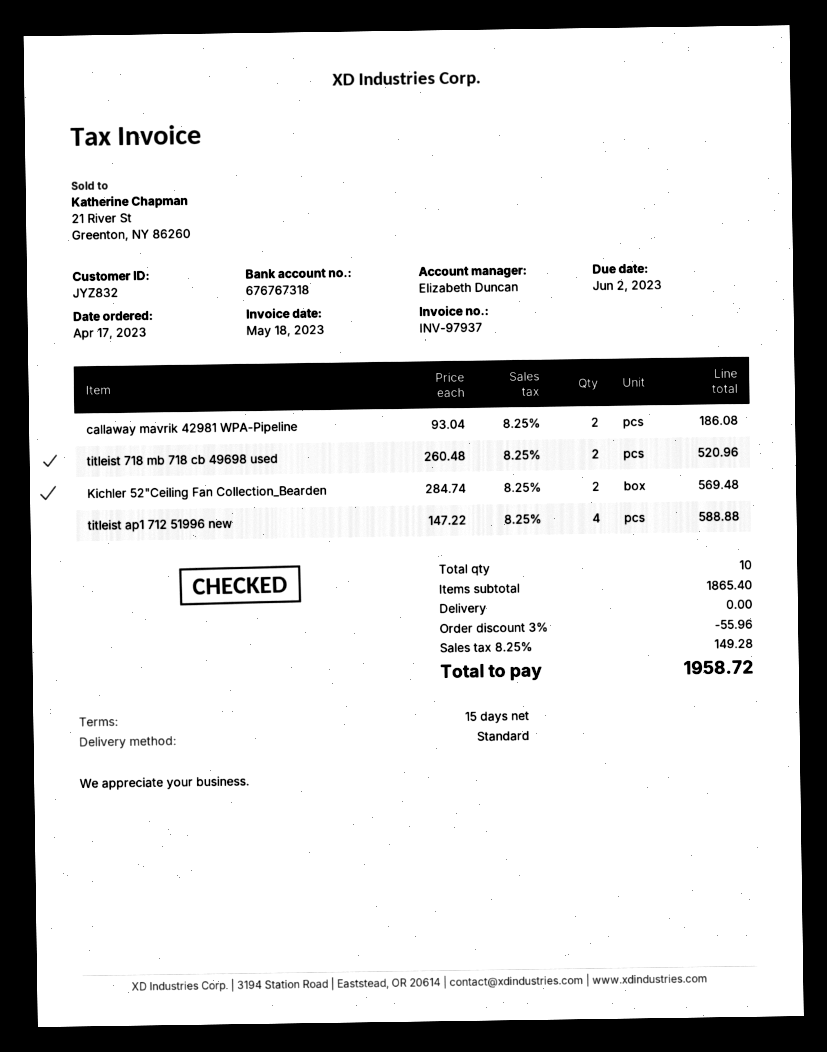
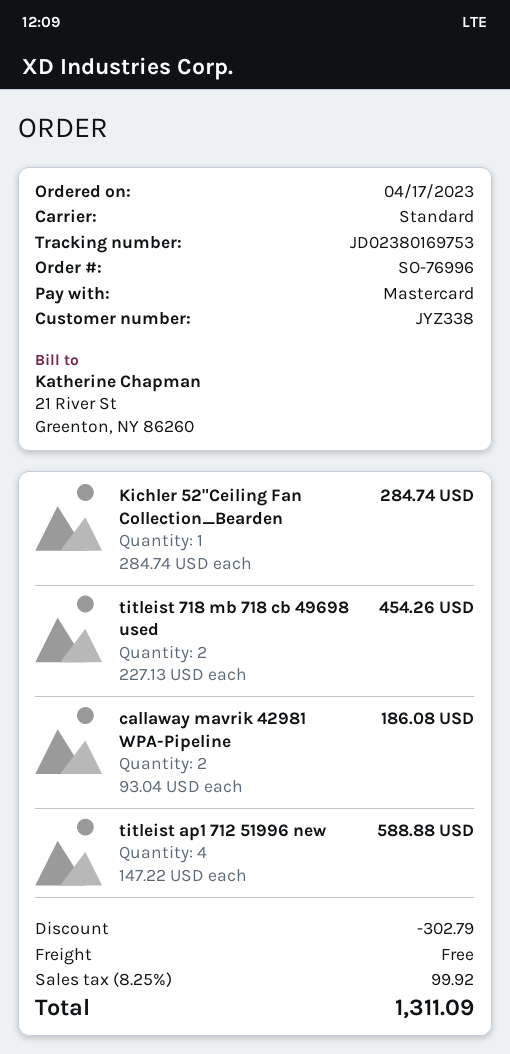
customer number: JYZ832 -> JYZ338
titleist 718 mb 718 cb 49698 used: 2 x 260.48 = 520.96 -> 2 x 227.13 = 454.26
Kichler 52"Ceiling Fan Collection_Bearden: 2 x 284.74 = 569.48 -> 1 x 284.74 = 284.74
discount: 55.96 -> 302.79
tax: 8.25% = 149.28 -> 8.25% = 99.92
total: 1958.72 -> 1311.09

